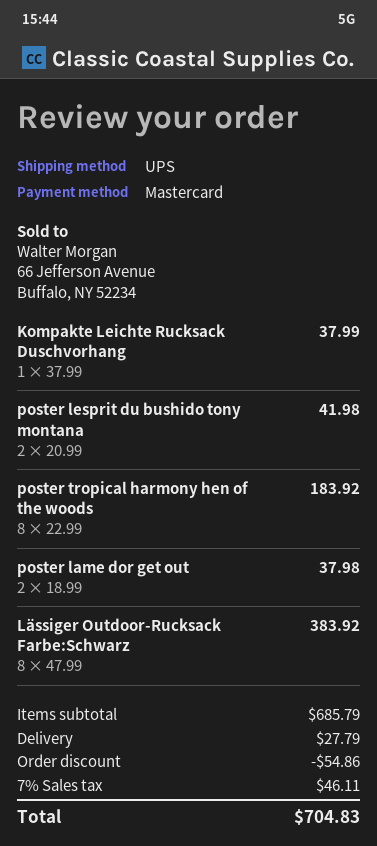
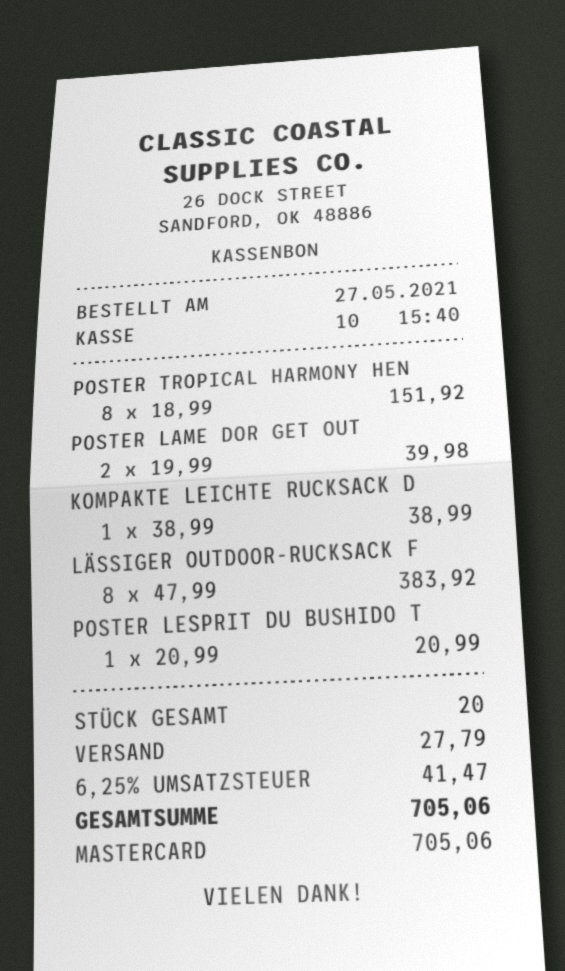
Kompakte Leichte Rucksack Duschvorhang: 1 x 37.99 = 37.99 -> 1 x 38.99 = 38.99
poster lesprit du bushido tony montana: 2 x 20.99 = 41.98 -> 1 x 20.99 = 20.99
poster tropical harmony hen of the woods: 8 x 22.99 = 183.92 -> 8 x 18.99 = 151.92
poster lame dor get out: 2 x 18.99 = 37.98 -> 2 x 19.99 = 39.98
discount: 54.86 -> none
tax: 7% = 46.11 -> 6.25% = 41.47
total: 704.83 -> 705.06

